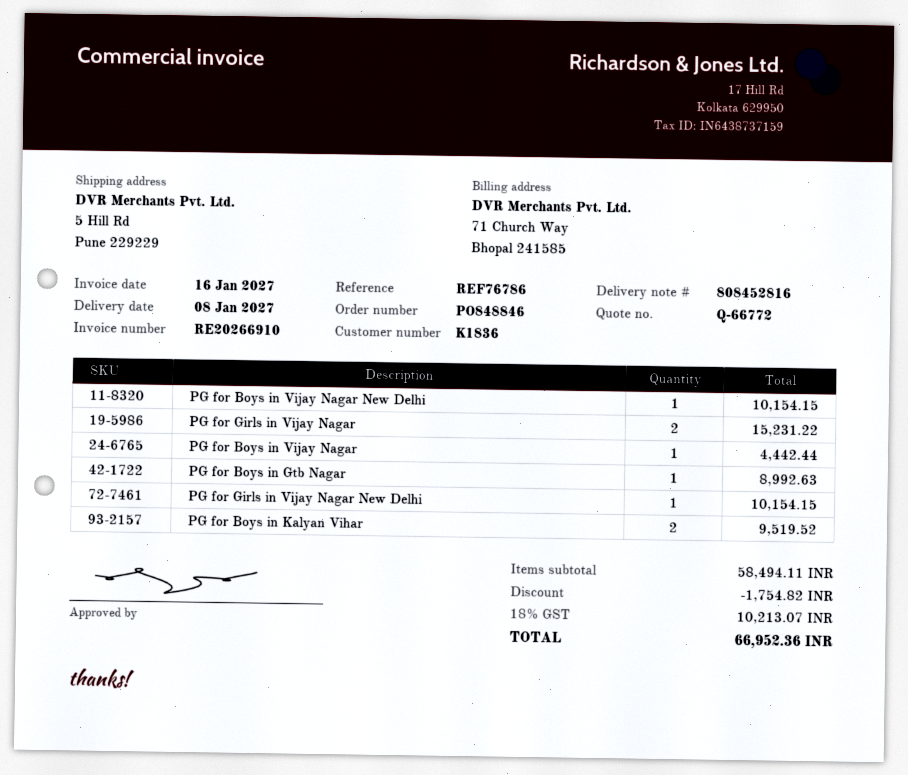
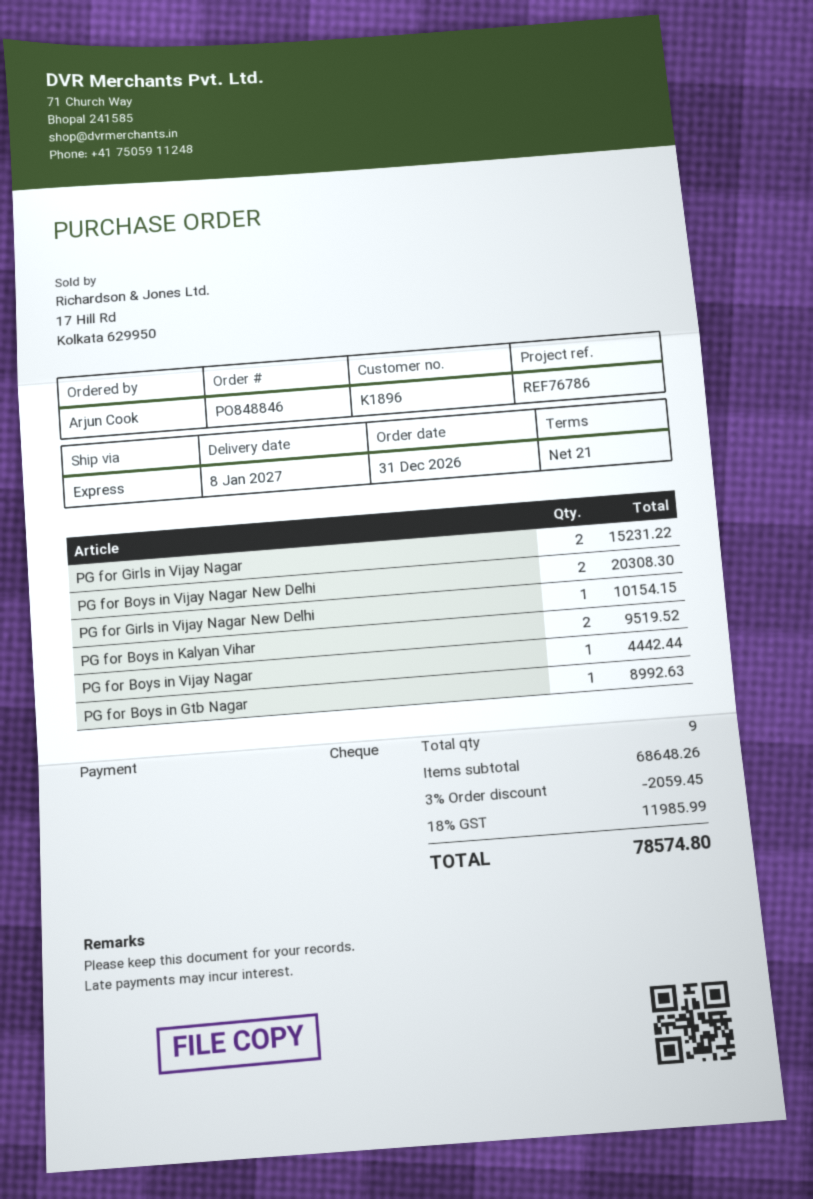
customer number: K1836 -> K1896
PG for Boys in Vijay Nagar New Delhi: 1 for 10154.15 -> 2 for 20308.30
subtotal: 58494.11 -> 68648.26
discount: 1754.82 -> 2059.45
tax: 18% = 10213.07 -> 18% = 11985.99
total: 66952.36 -> 78574.80

